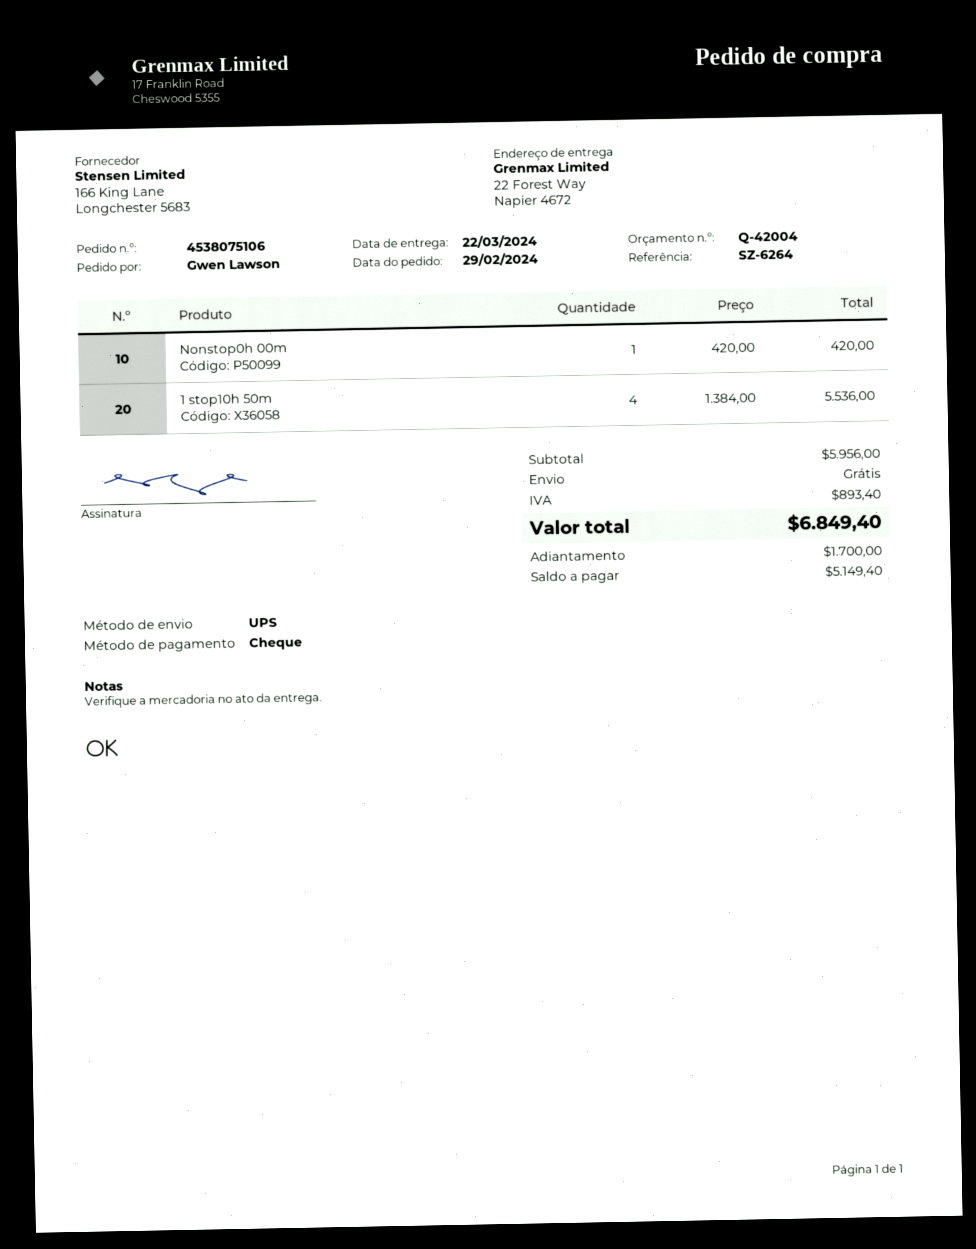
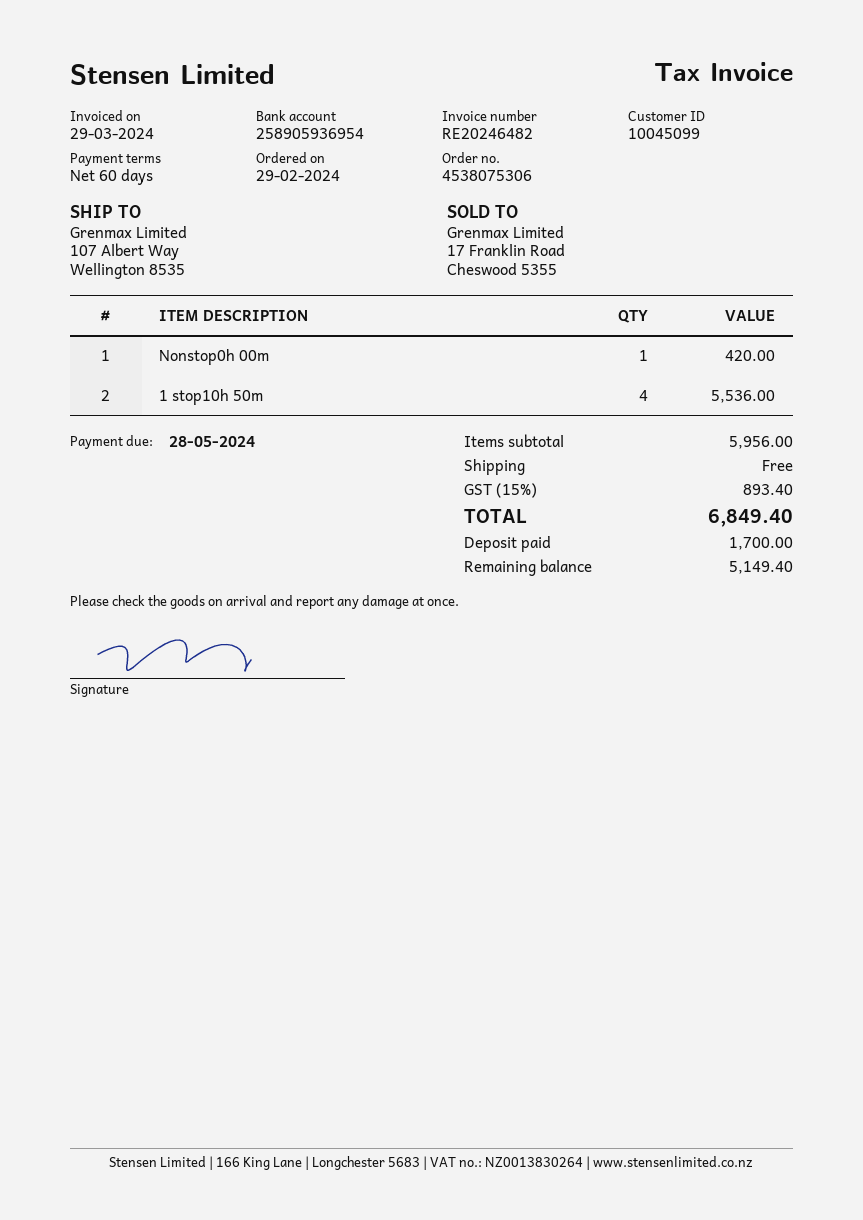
order number: 4538075106 -> 4538075306
ship to: 22 Forest Way, Napier 4672 -> 107 Albert Way, Wellington 8535

